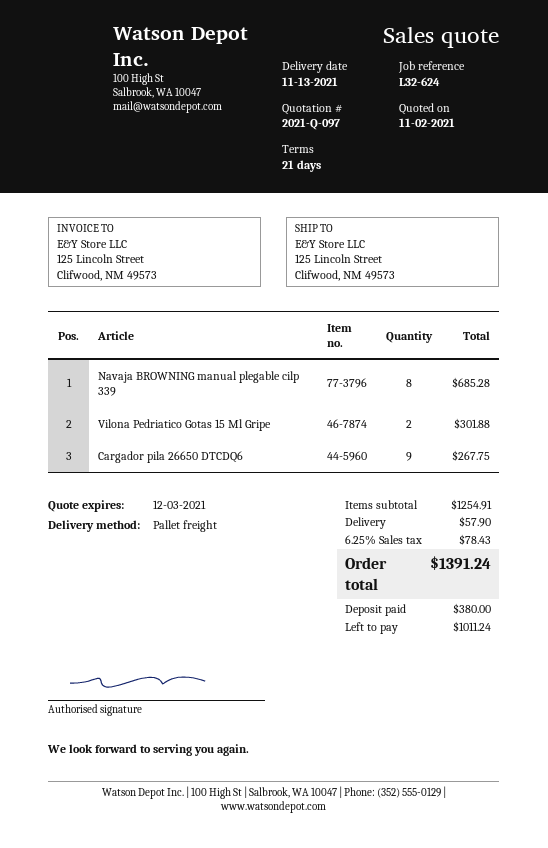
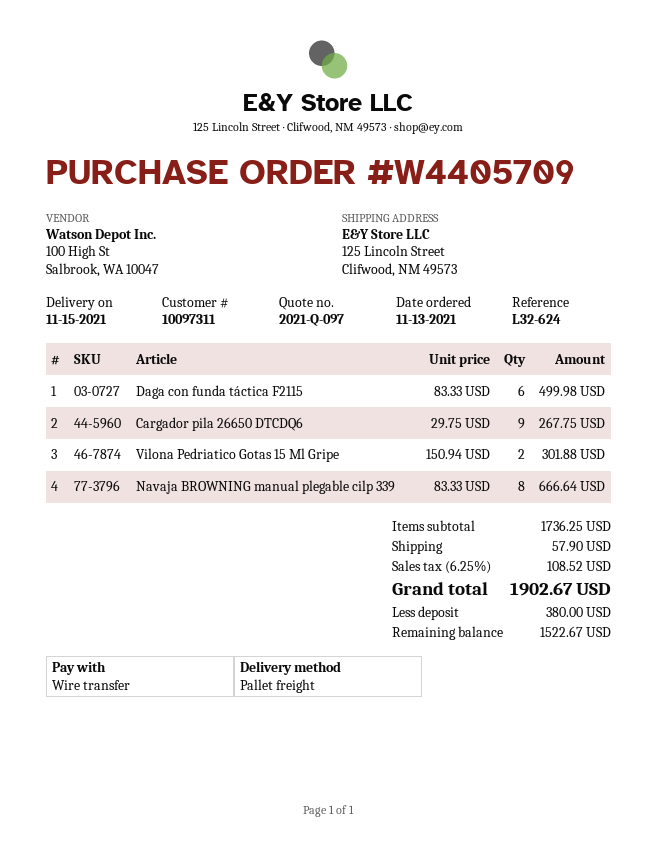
delivery date: 2021-11-13 -> 2021-11-15
Navaja BROWNING manual plegable cilp 339: 8 for 685.28 -> 8 for 666.64
Daga con funda táctica F2115: none -> 6 for 499.98
subtotal: 1254.91 -> 1736.25
tax: 6.25% = 78.43 -> 6.25% = 108.52
total: 1391.24 -> 1902.67
balance: 1011.24 -> 1522.67

